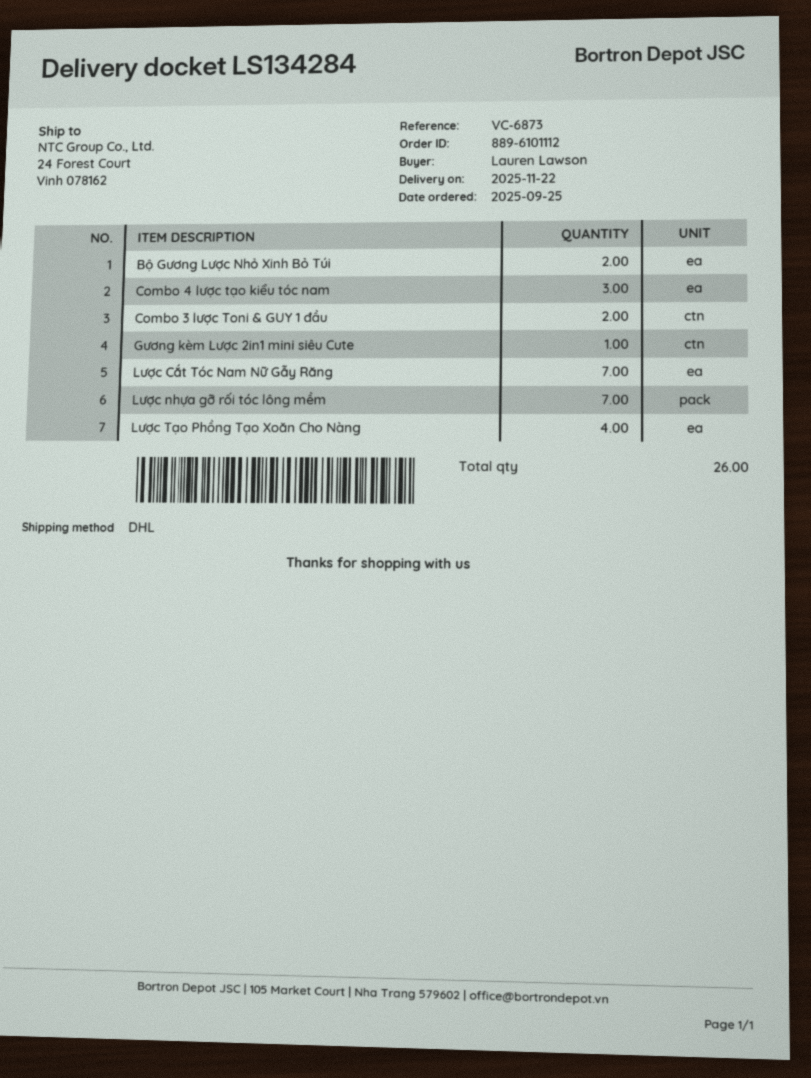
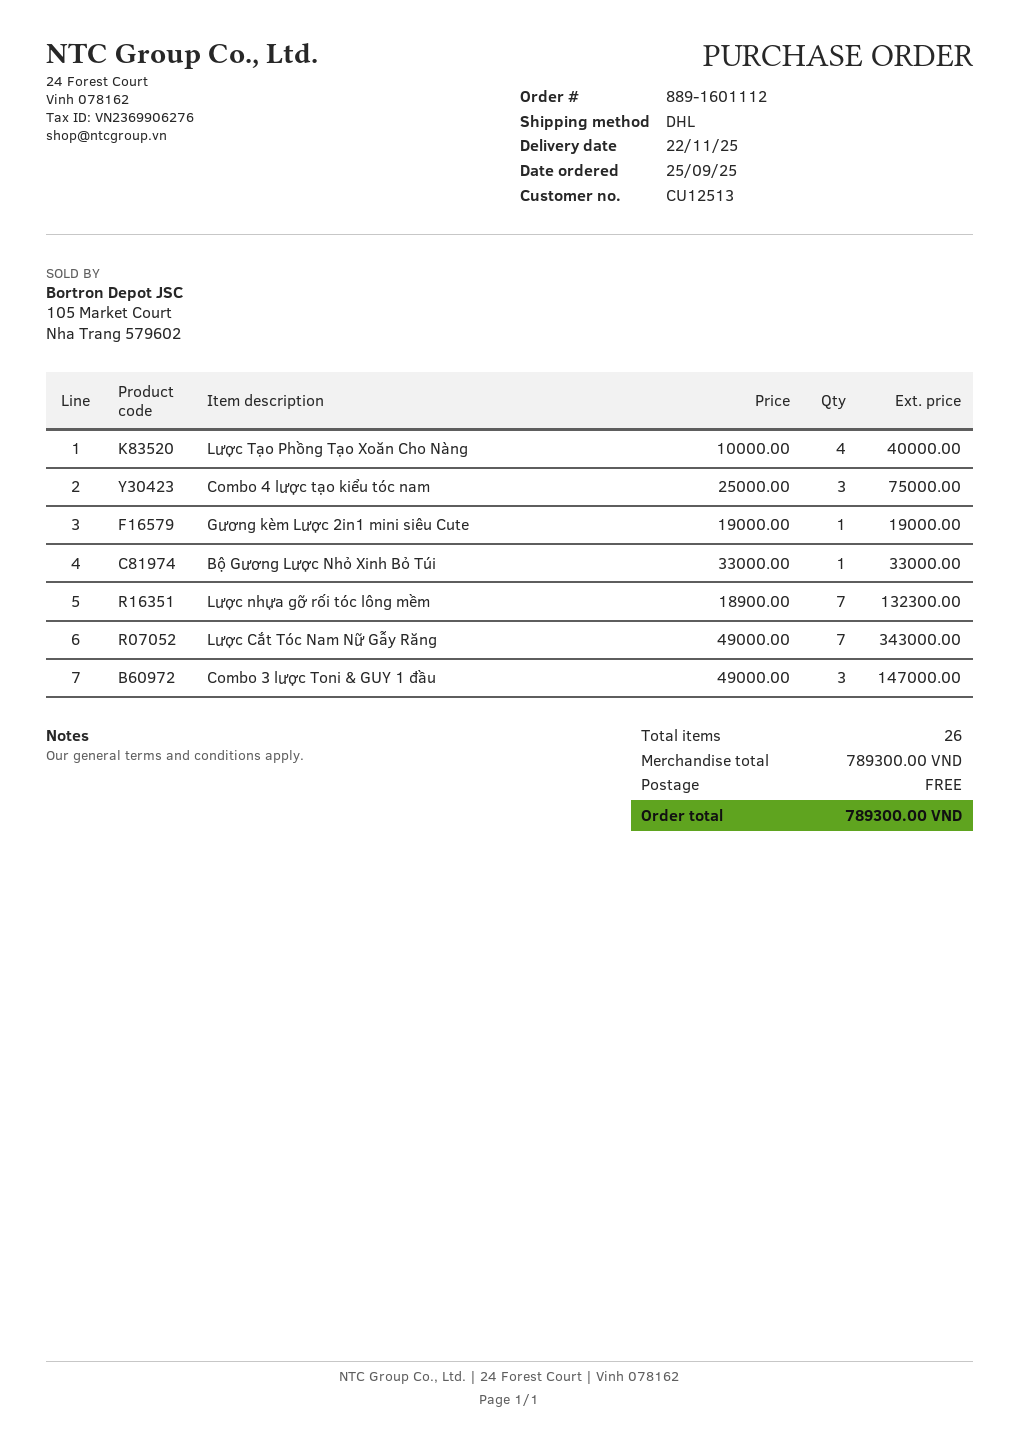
order number: 889-6101112 -> 889-1601112
Bộ Gương Lược Nhỏ Xinh Bỏ Túi: 2 -> 1
Combo 3 lược Toni & GUY 1 đầu: 2 -> 3

